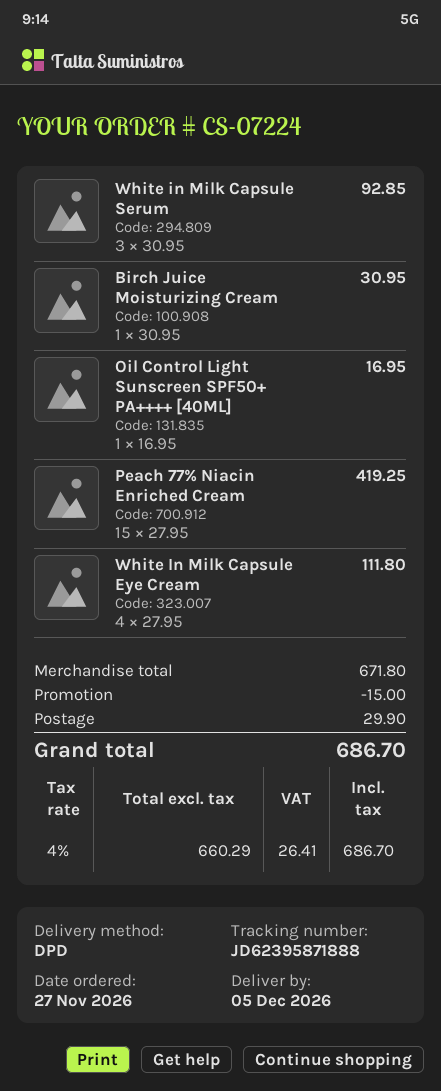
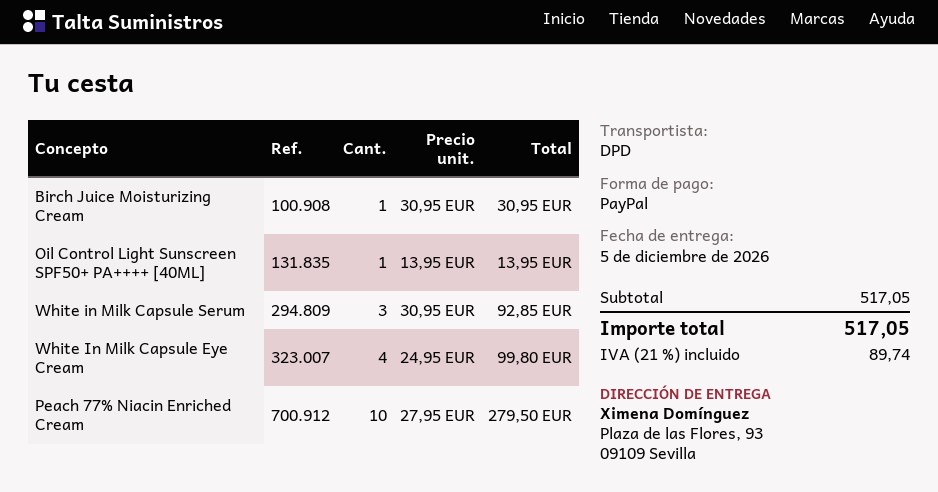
Oil Control Light Sunscreen SPF50+ PA++++ [40ML]: 1 x 16.95 = 16.95 -> 1 x 13.95 = 13.95
Peach 77% Niacin Enriched Cream: 15 x 27.95 = 419.25 -> 10 x 27.95 = 279.50
White In Milk Capsule Eye Cream: 4 x 27.95 = 111.80 -> 4 x 24.95 = 99.80
subtotal: 671.80 -> 517.05
discount: 15.00 -> none
shipping: 29.90 -> none
tax: 4% = 26.41 -> 21% = 89.74
total: 686.70 -> 517.05

